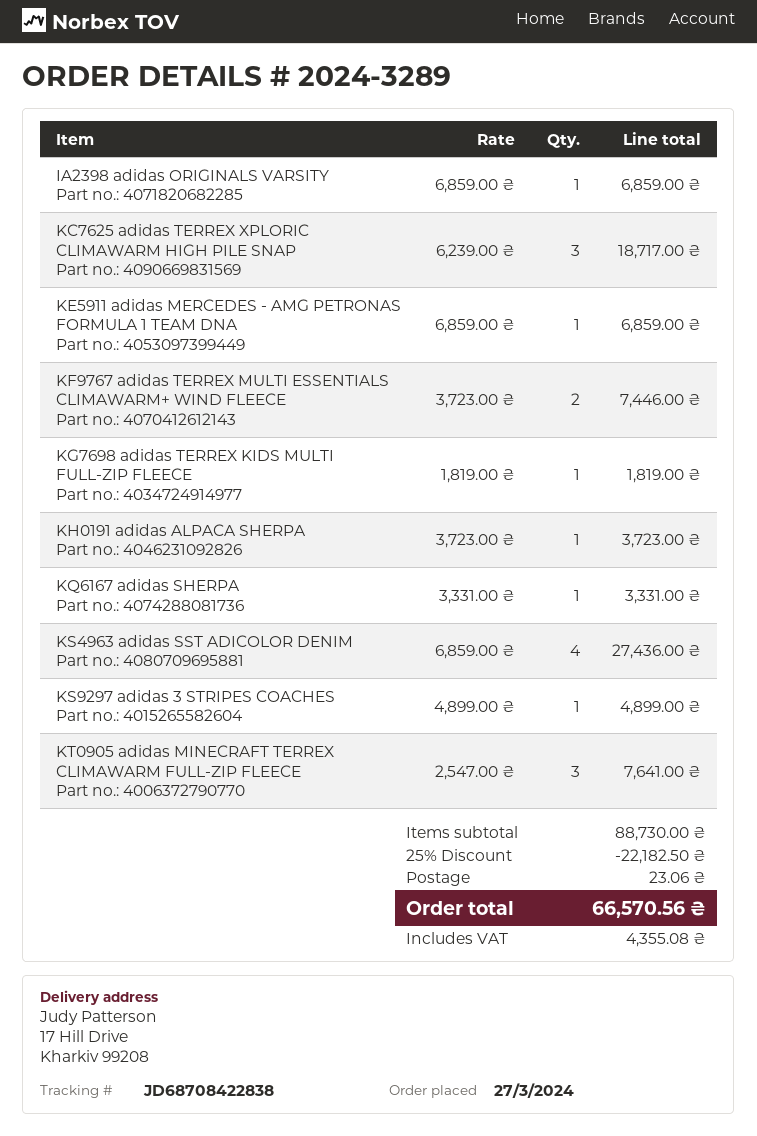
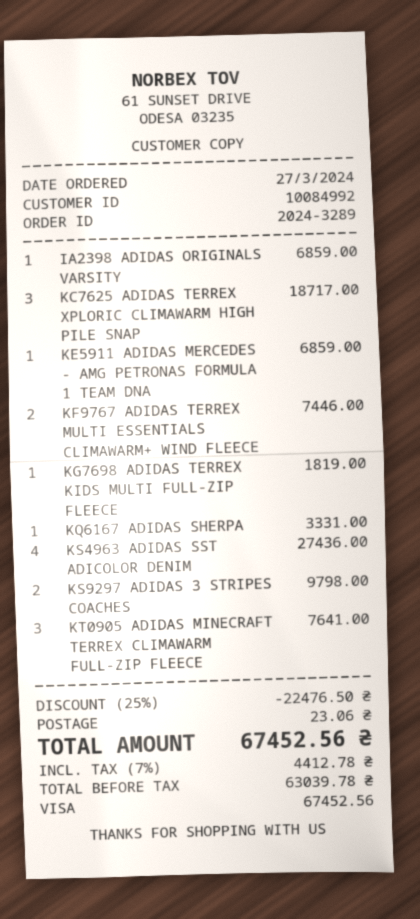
KH0191 adidas ALPACA SHERPA: 1 for 3723.00 -> none
KS9297 adidas 3 STRIPES COACHES: 1 for 4899.00 -> 2 for 9798.00
discount: 25% = 22182.50 -> 25% = 22476.50
tax: 4355.08 -> 4412.78
total: 66570.56 -> 67452.56

